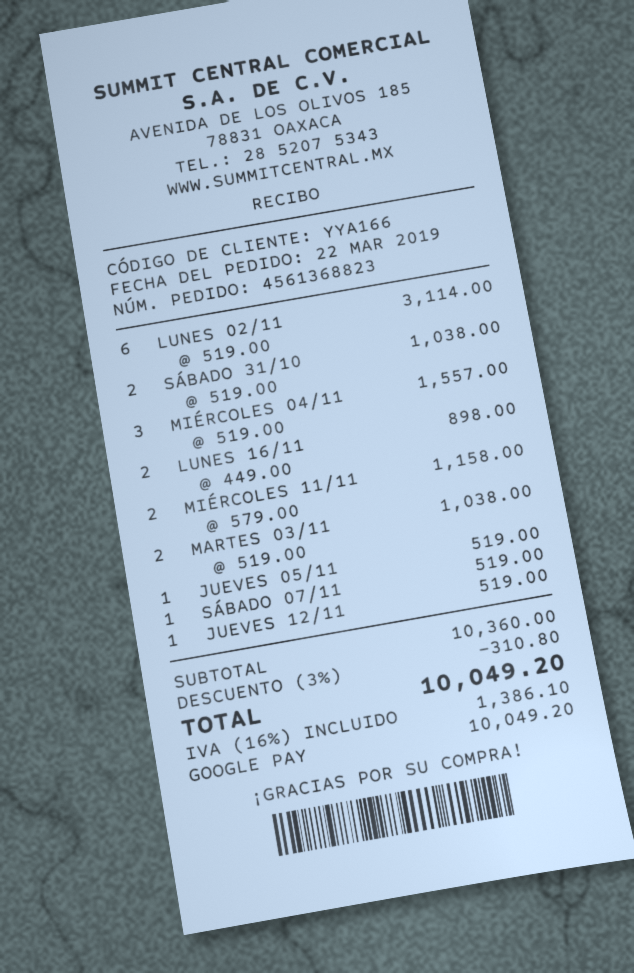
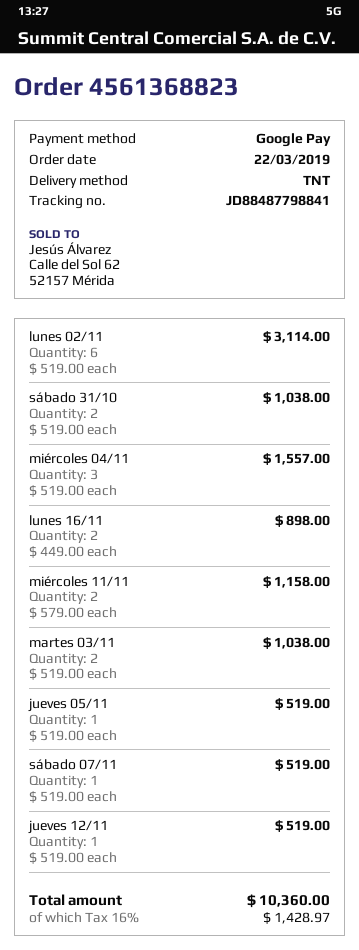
discount: 3% = 310.80 -> none
tax: 16% = 1386.10 -> 16% = 1428.97
total: 10049.20 -> 10360.00

